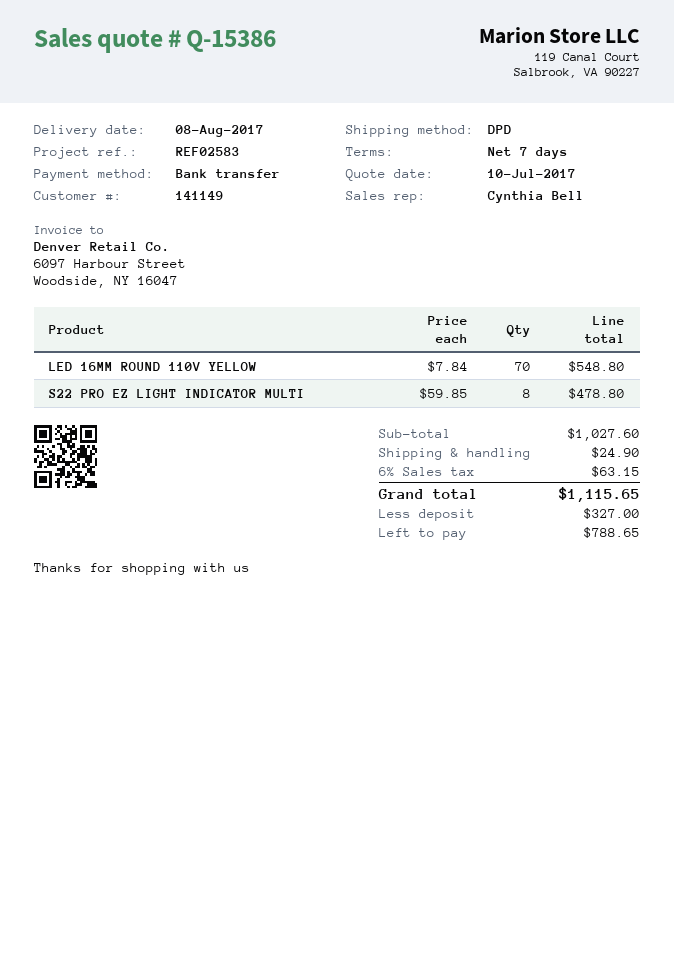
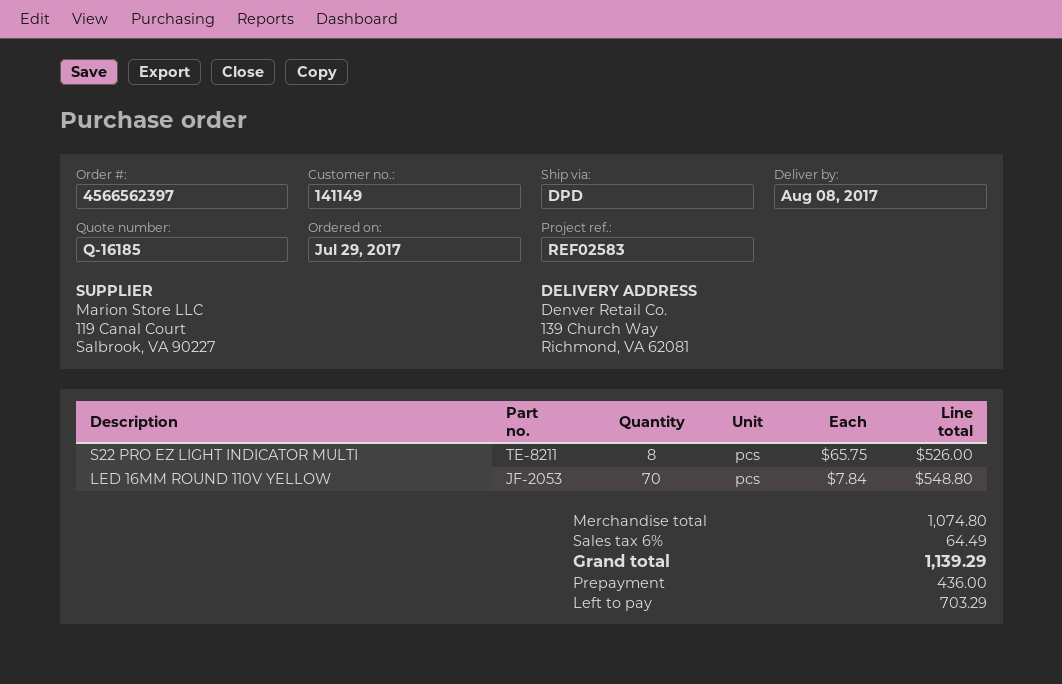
quote number: Q-15386 -> Q-16185
S22 PRO EZ LIGHT INDICATOR MULTI: 8 x 59.85 = 478.80 -> 8 x 65.75 = 526.00
subtotal: 1027.60 -> 1074.80
shipping: 24.90 -> none
tax: 6% = 63.15 -> 6% = 64.49
total: 1115.65 -> 1139.29
deposit: 327.00 -> 436.00
balance: 788.65 -> 703.29

